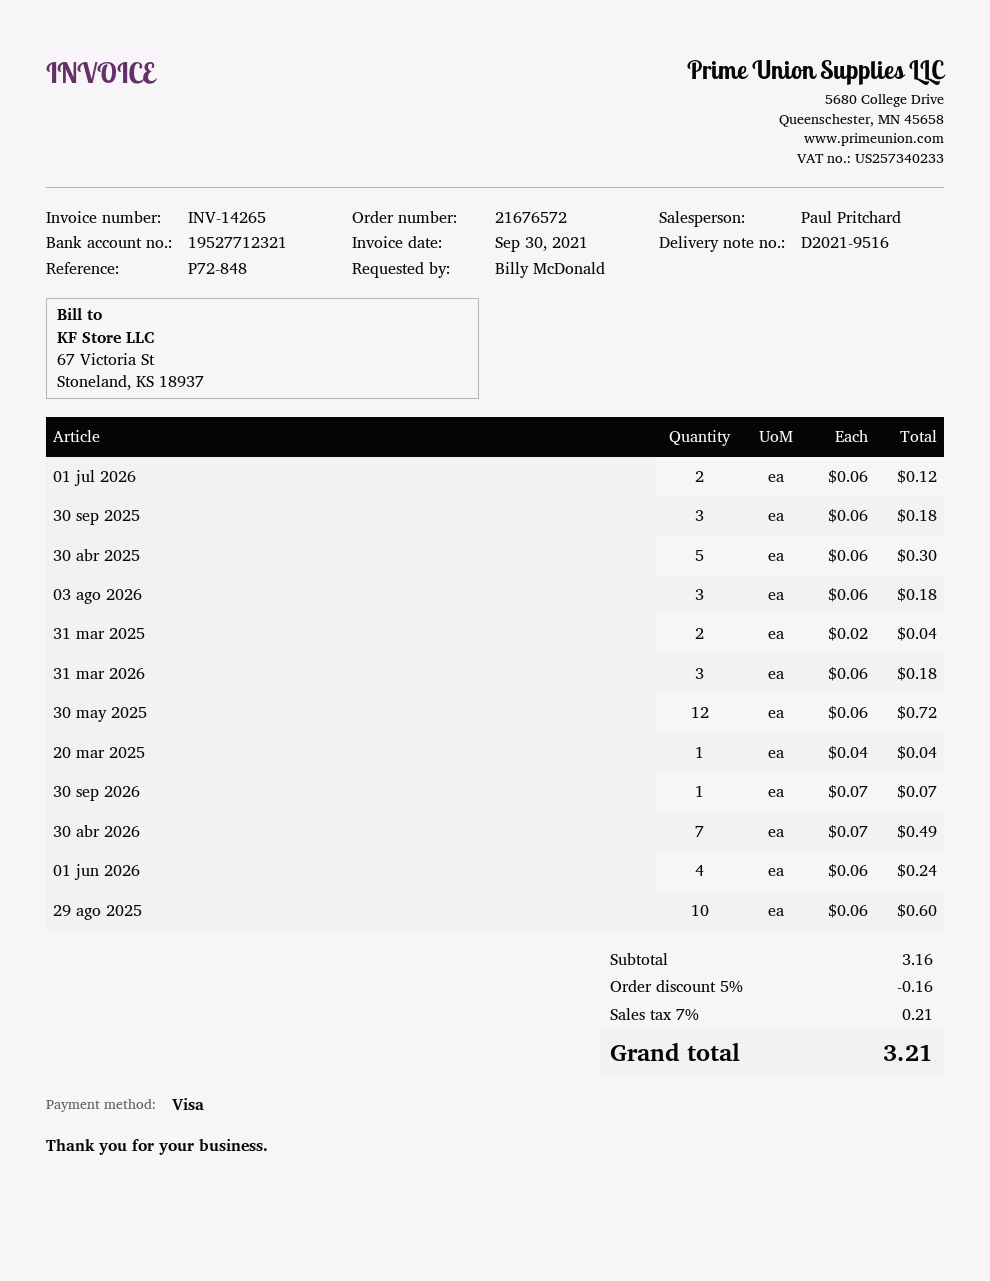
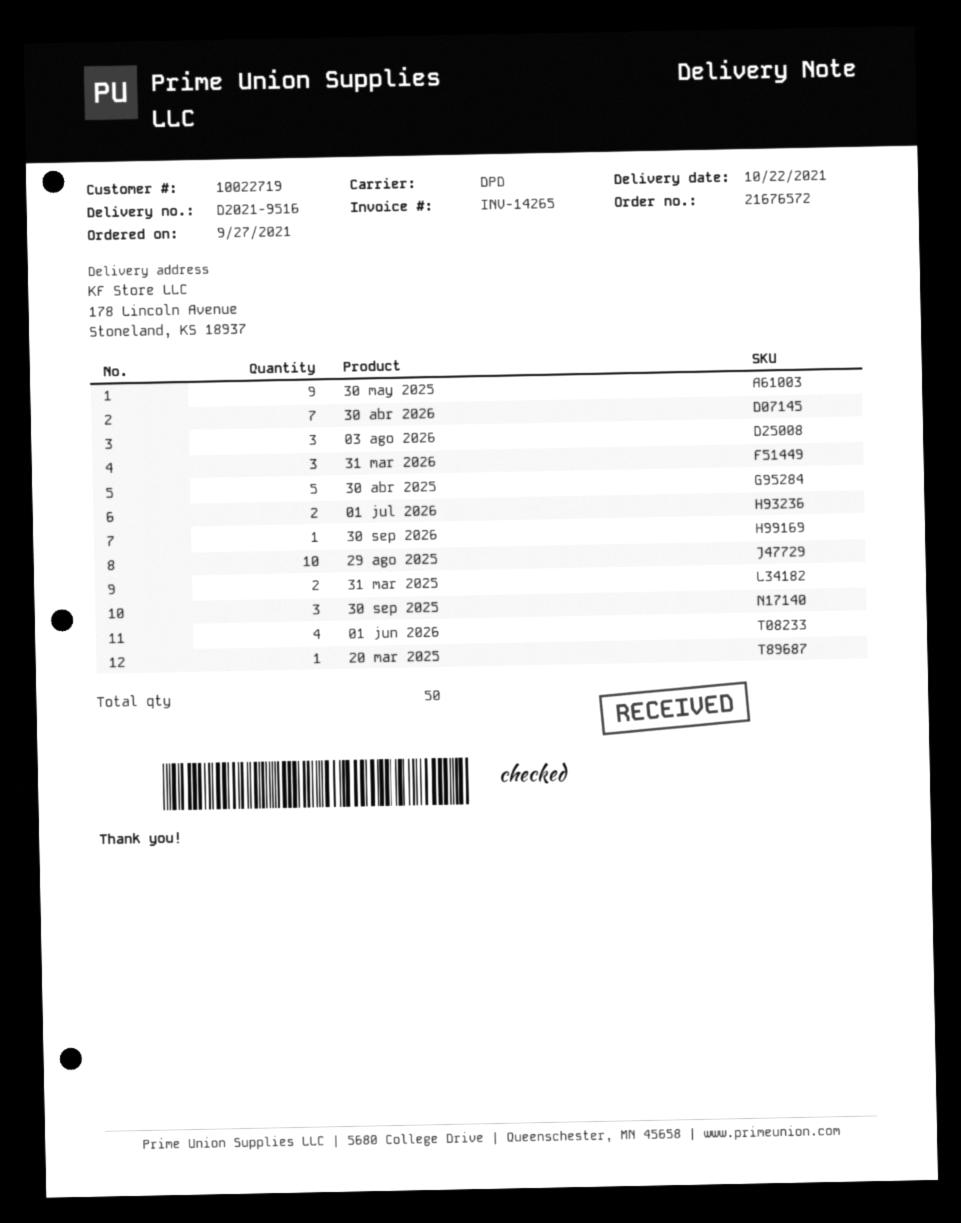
30 may 2025: 12 -> 9

